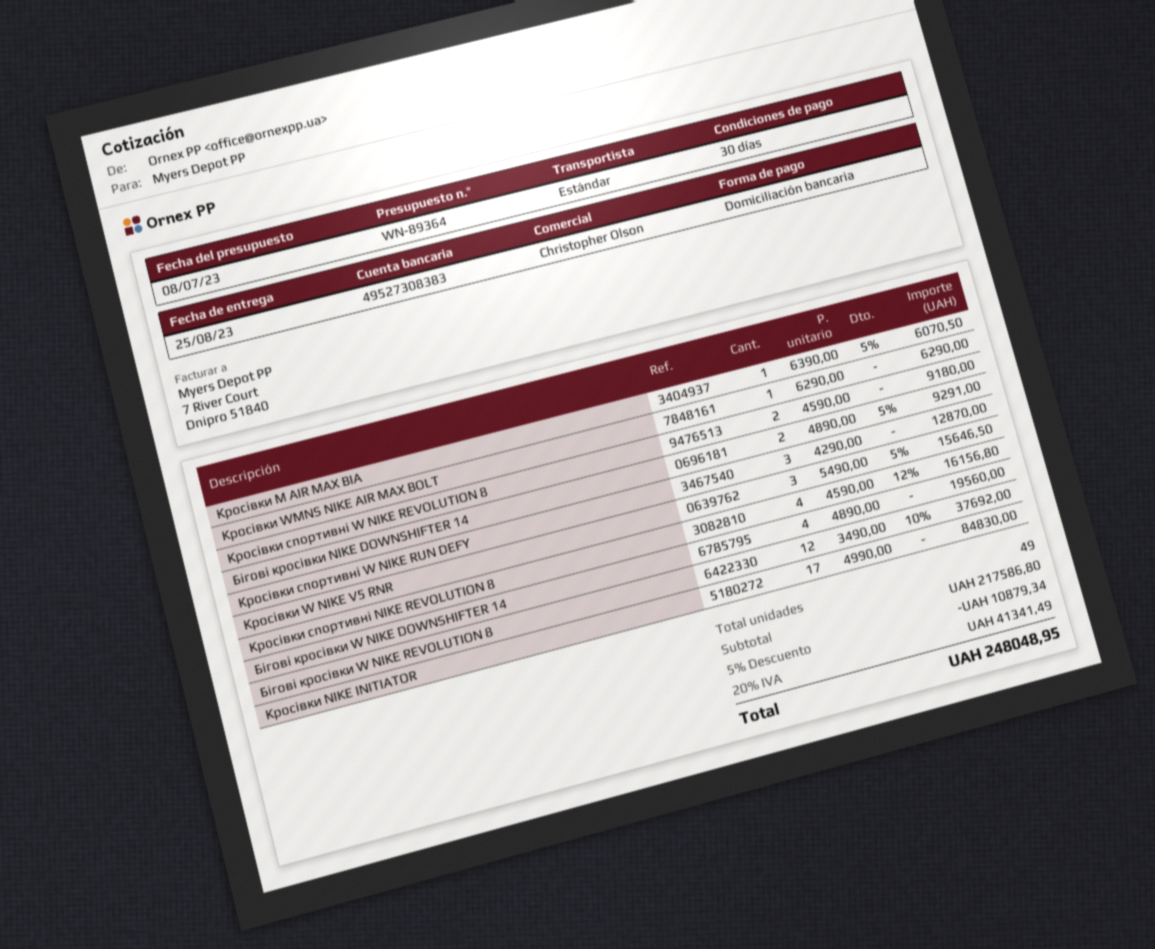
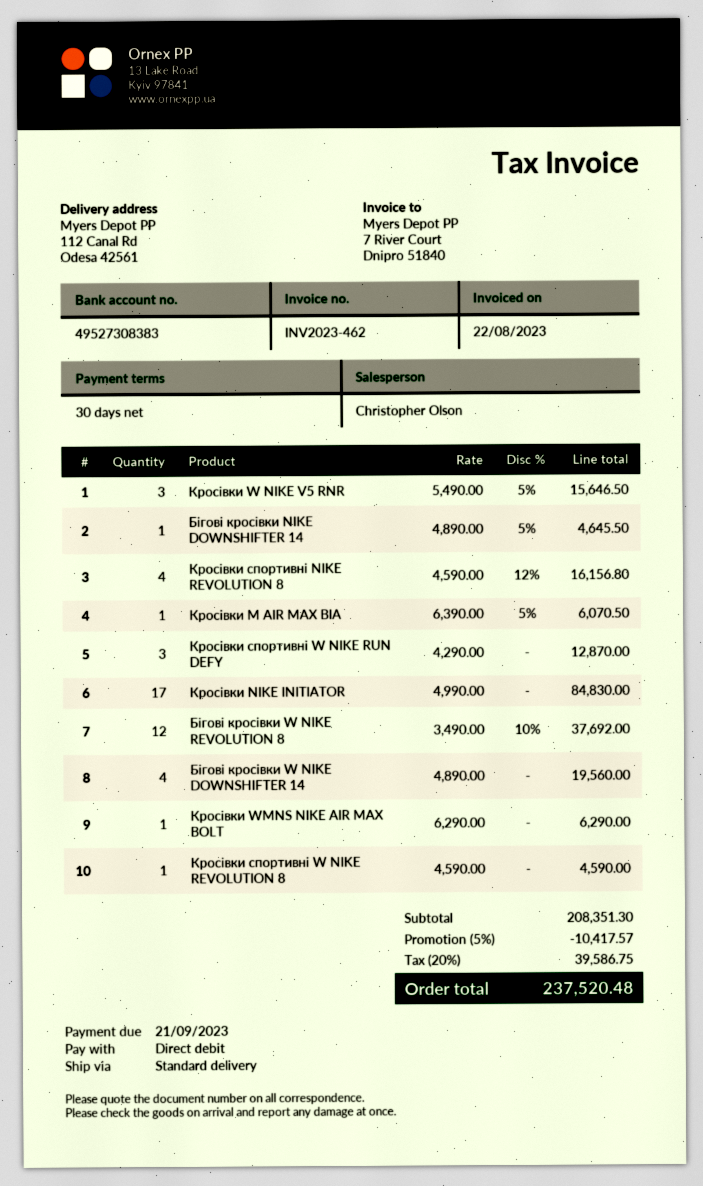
Кросівки спортивні W NIKE REVOLUTION 8: 2 x 4590.00 = 9180.00 -> 1 x 4590.00 = 4590.00
Бігові кросівки NIKE DOWNSHIFTER 14: 2 x 4890.00 - 5% = 9291.00 -> 1 x 4890.00 - 5% = 4645.50
subtotal: 217586.80 -> 208351.30
discount: 5% = 10879.34 -> 5% = 10417.57
tax: 20% = 41341.49 -> 20% = 39586.75
total: 248048.95 -> 237520.48

